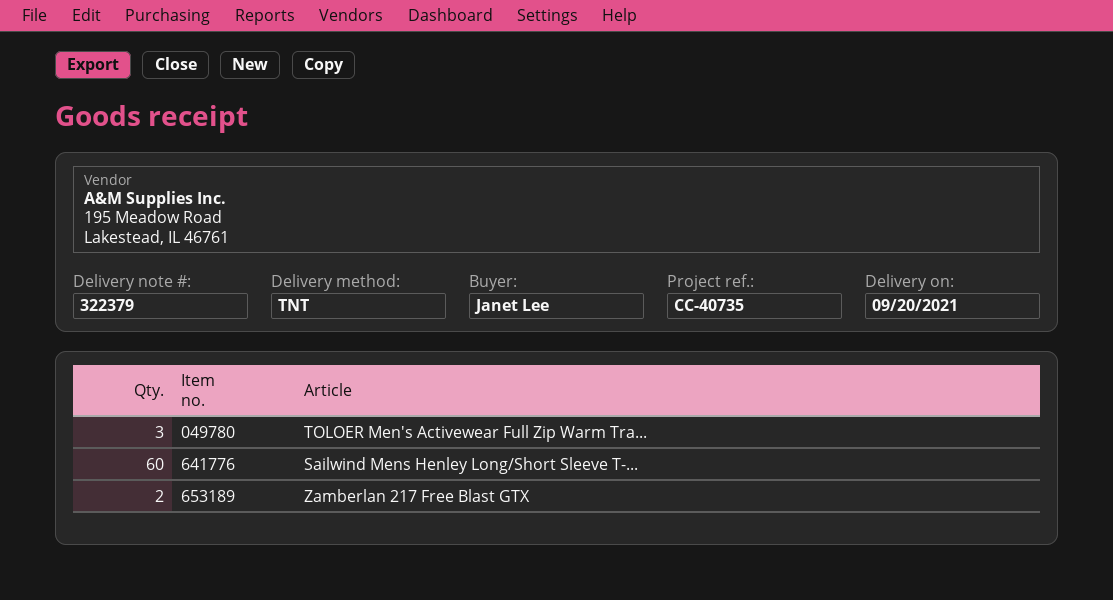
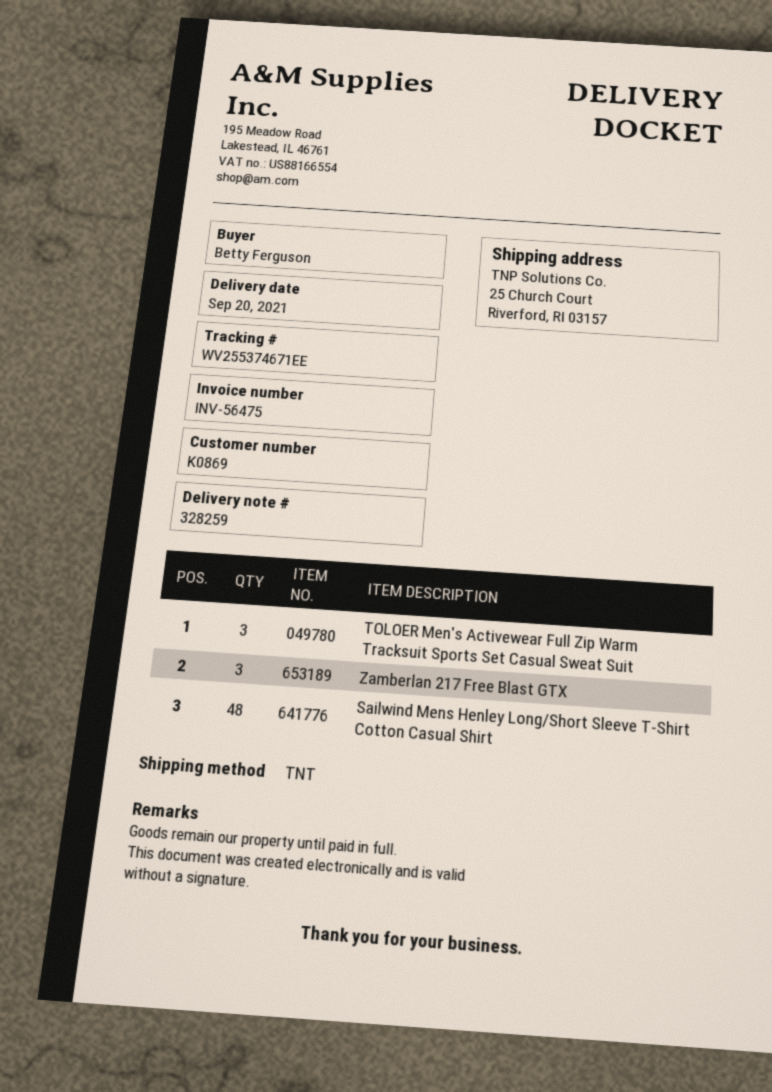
delivery note number: 322379 -> 328259
ordered by: Janet Lee -> Betty Ferguson
Sailwind Mens Henley Long/Short Sleeve T-...: 60 -> 48
Zamberlan 217 Free Blast GTX: 2 -> 3

